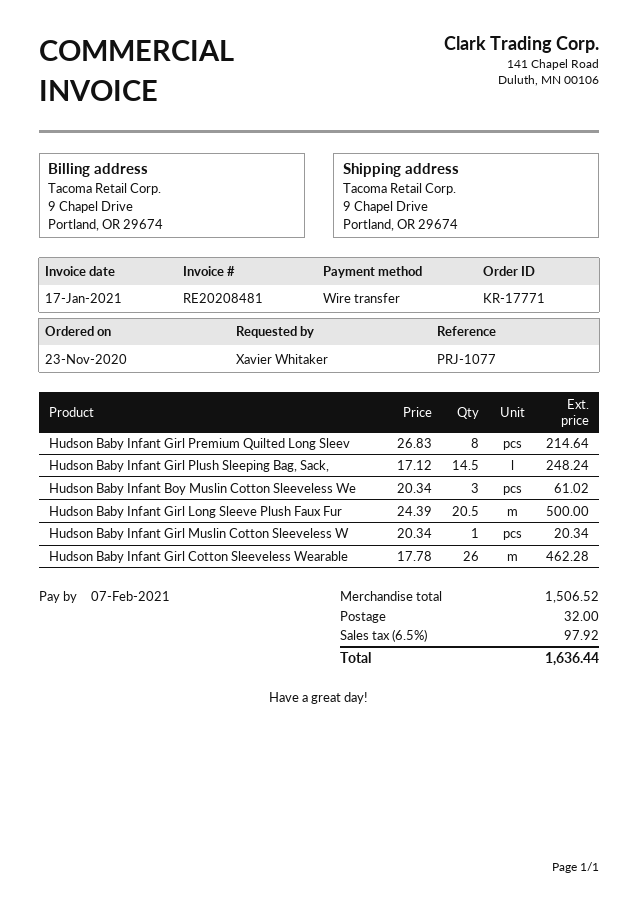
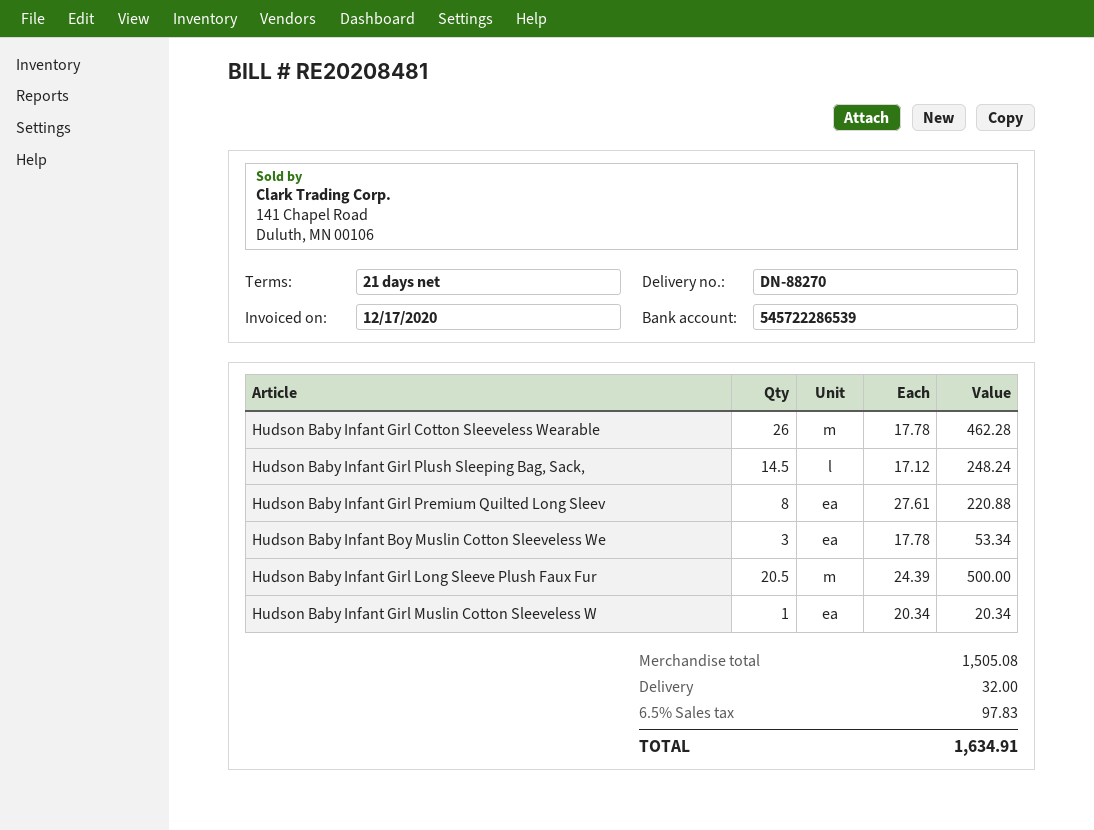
invoice date: 2021-01-17 -> 2020-12-17
Hudson Baby Infant Girl Premium Quilted Long Sleev: 8 x 26.83 = 214.64 -> 8 x 27.61 = 220.88
Hudson Baby Infant Boy Muslin Cotton Sleeveless We: 3 x 20.34 = 61.02 -> 3 x 17.78 = 53.34
subtotal: 1506.52 -> 1505.08
tax: 6.5% = 97.92 -> 6.5% = 97.83
total: 1636.44 -> 1634.91

